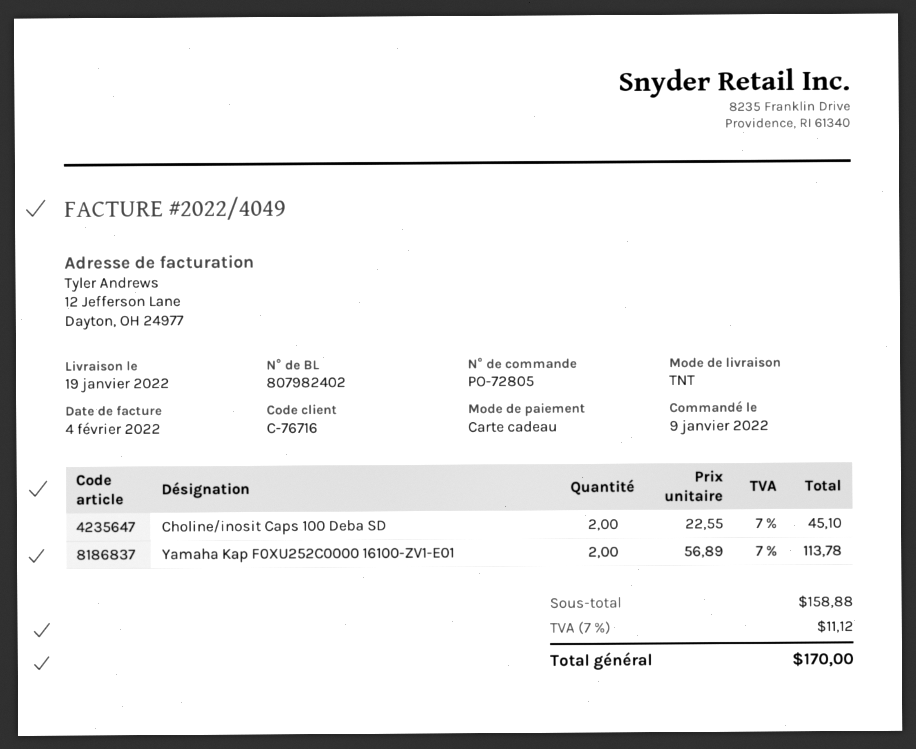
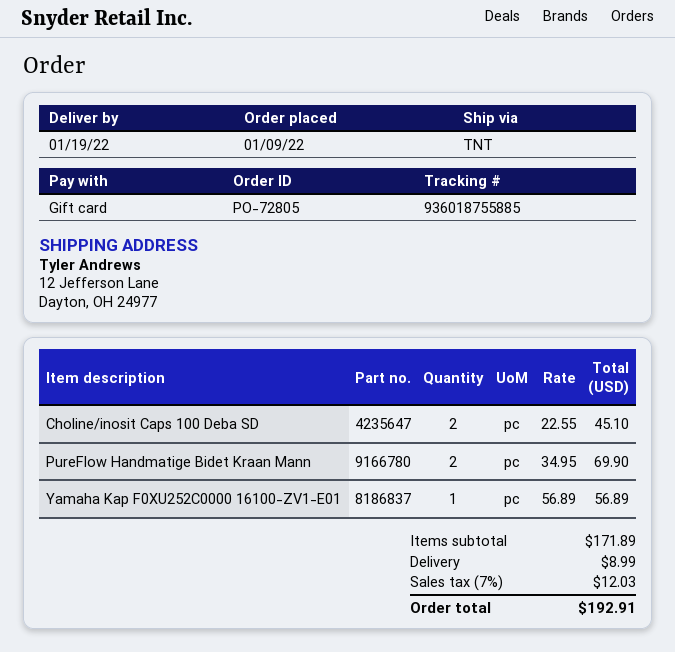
Yamaha Kap F0XU252C0000 16100-ZV1-E01: 2 x 56.89 = 113.78 -> 1 x 56.89 = 56.89
PureFlow Handmatige Bidet Kraan Mann: none -> 2 x 34.95 = 69.90
subtotal: 158.88 -> 171.89
shipping: none -> 8.99
tax: 7% = 11.12 -> 7% = 12.03
total: 170.00 -> 192.91

